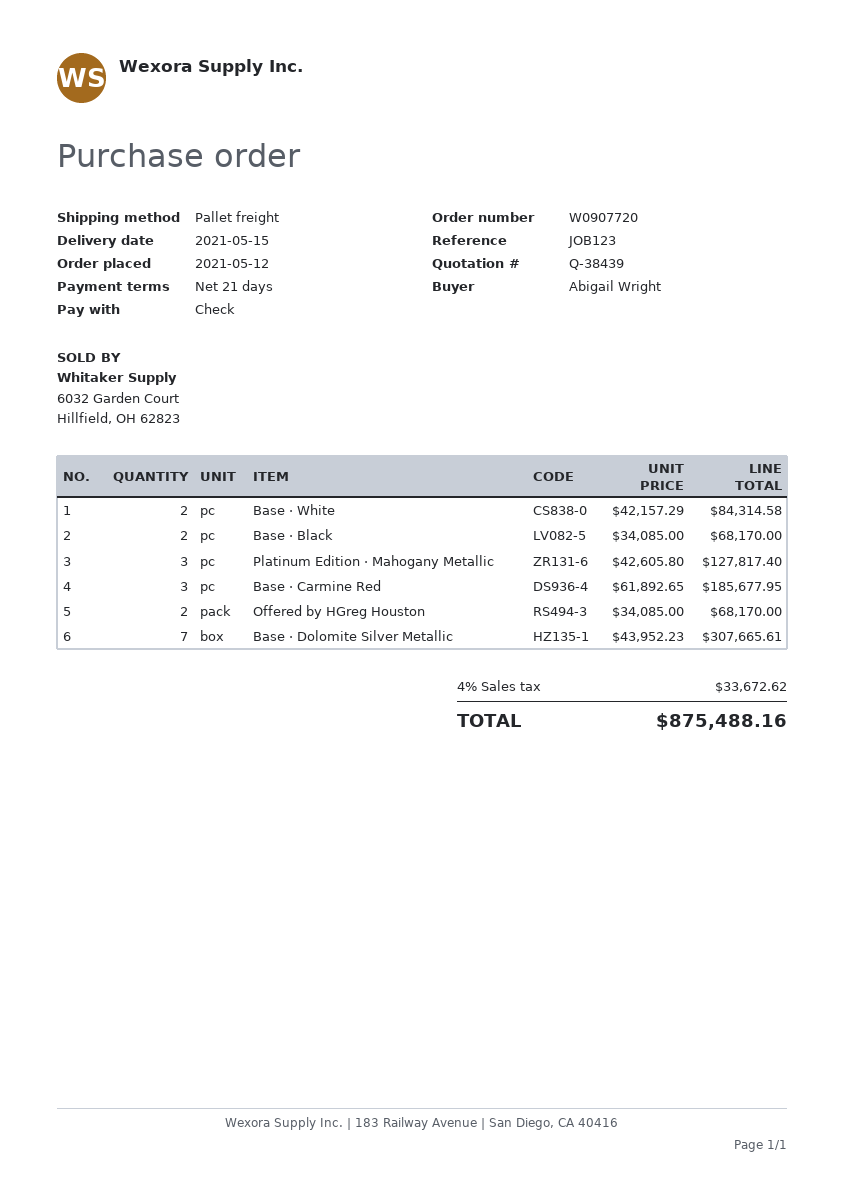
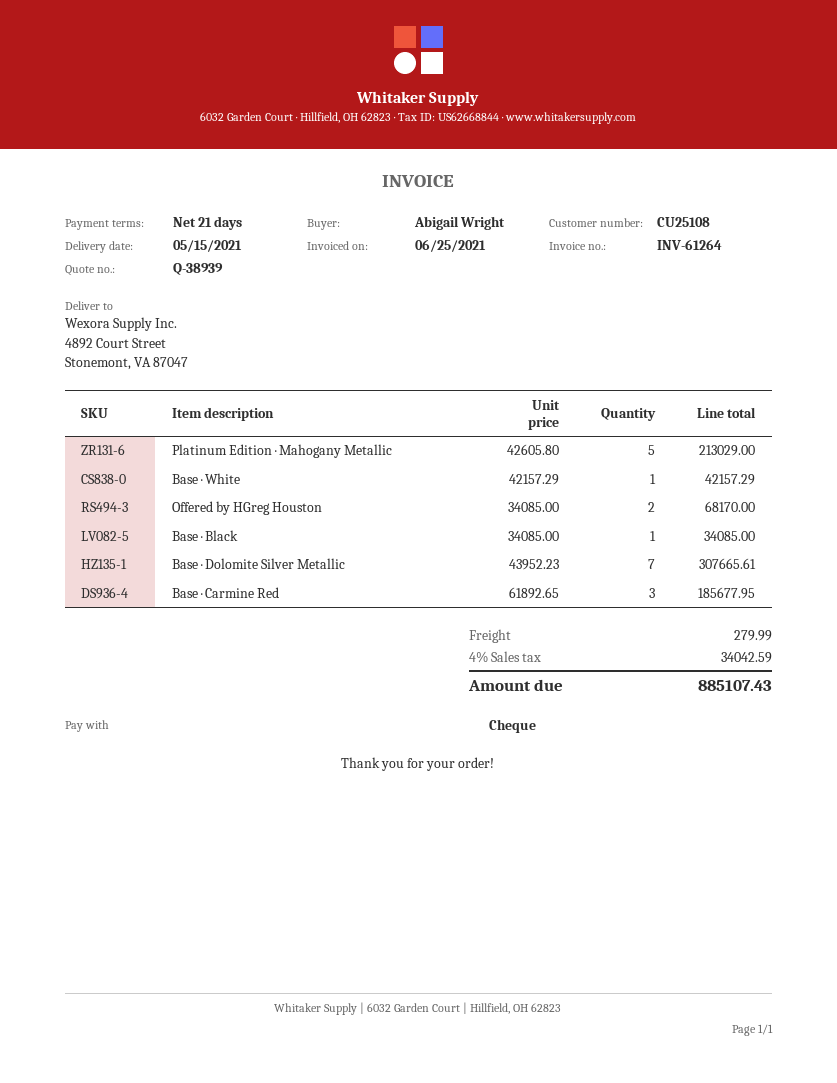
quote number: Q-38439 -> Q-38939
Base · White: 2 x 42157.29 = 84314.58 -> 1 x 42157.29 = 42157.29
Base · Black: 2 x 34085.00 = 68170.00 -> 1 x 34085.00 = 34085.00
Platinum Edition · Mahogany Metallic: 3 x 42605.80 = 127817.40 -> 5 x 42605.80 = 213029.00
shipping: none -> 279.99
tax: 4% = 33672.62 -> 4% = 34042.59
total: 875488.16 -> 885107.43

